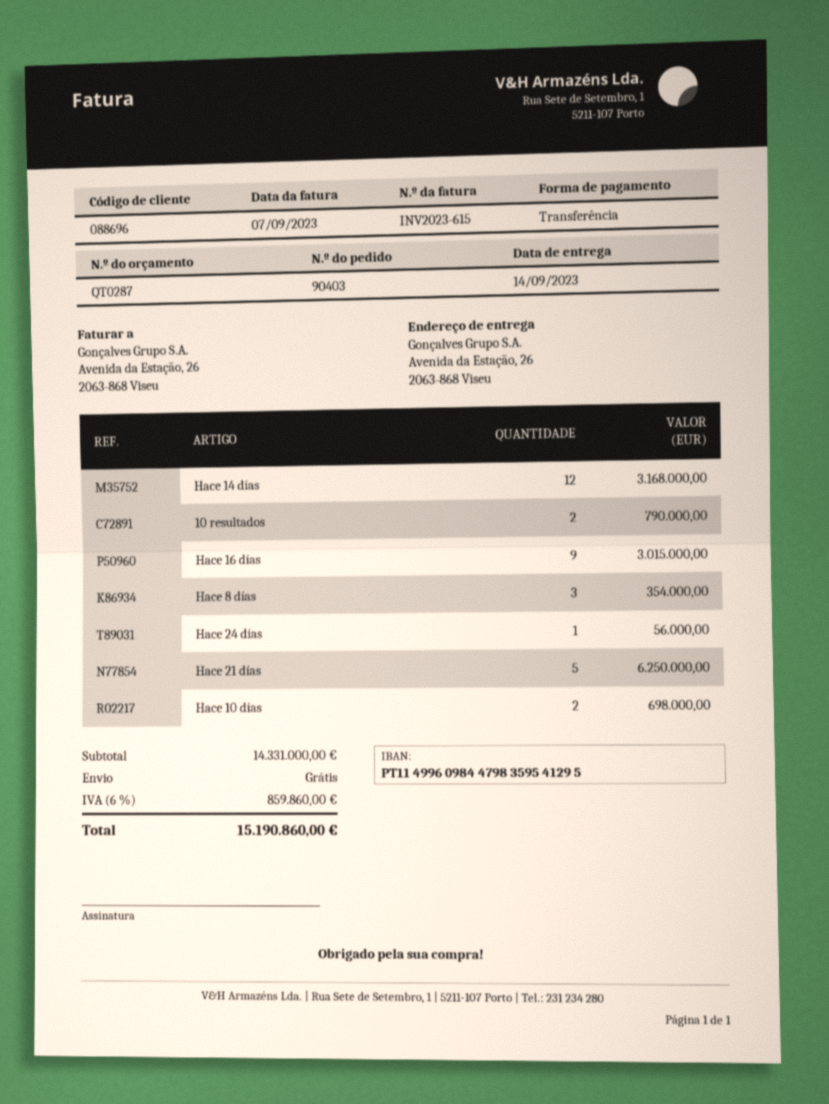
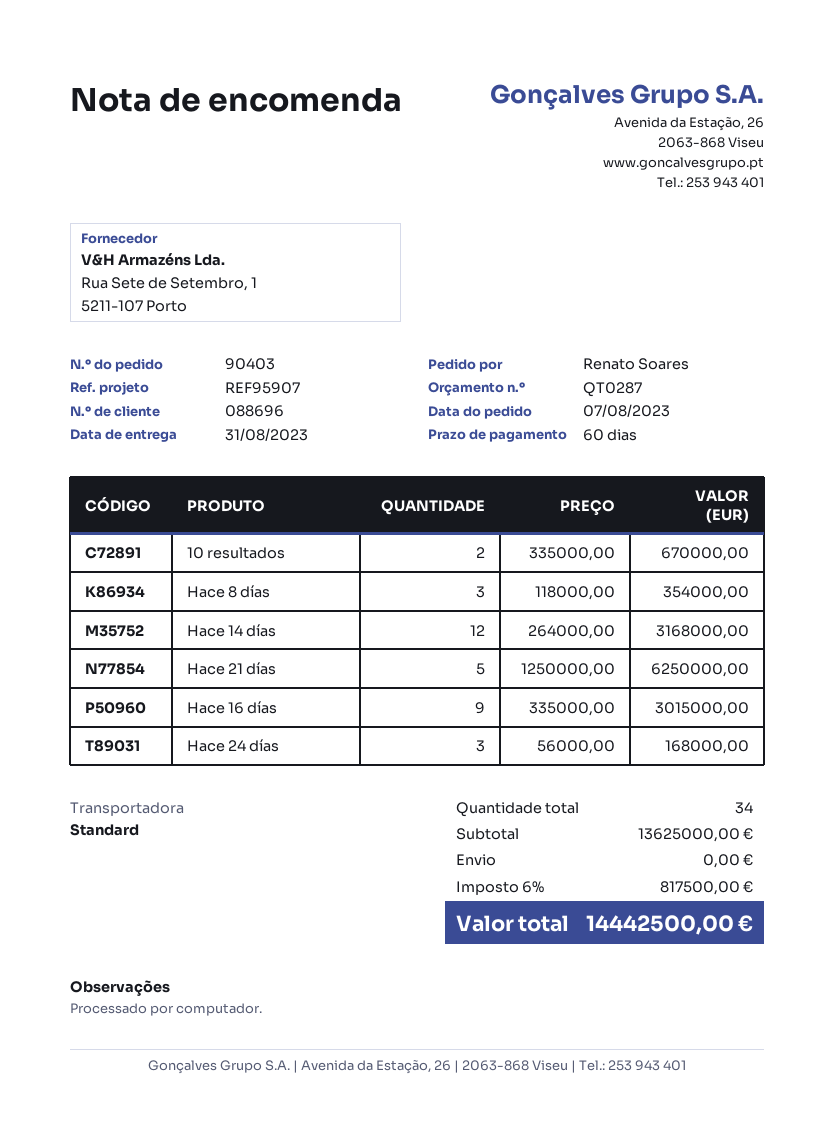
delivery date: 2023-09-14 -> 2023-08-31
10 resultados: 2 for 790000.00 -> 2 for 670000.00
Hace 24 días: 1 for 56000.00 -> 3 for 168000.00
Hace 10 días: 2 for 698000.00 -> none
subtotal: 14331000.00 -> 13625000.00
tax: 6% = 859860.00 -> 6% = 817500.00
total: 15190860.00 -> 14442500.00

